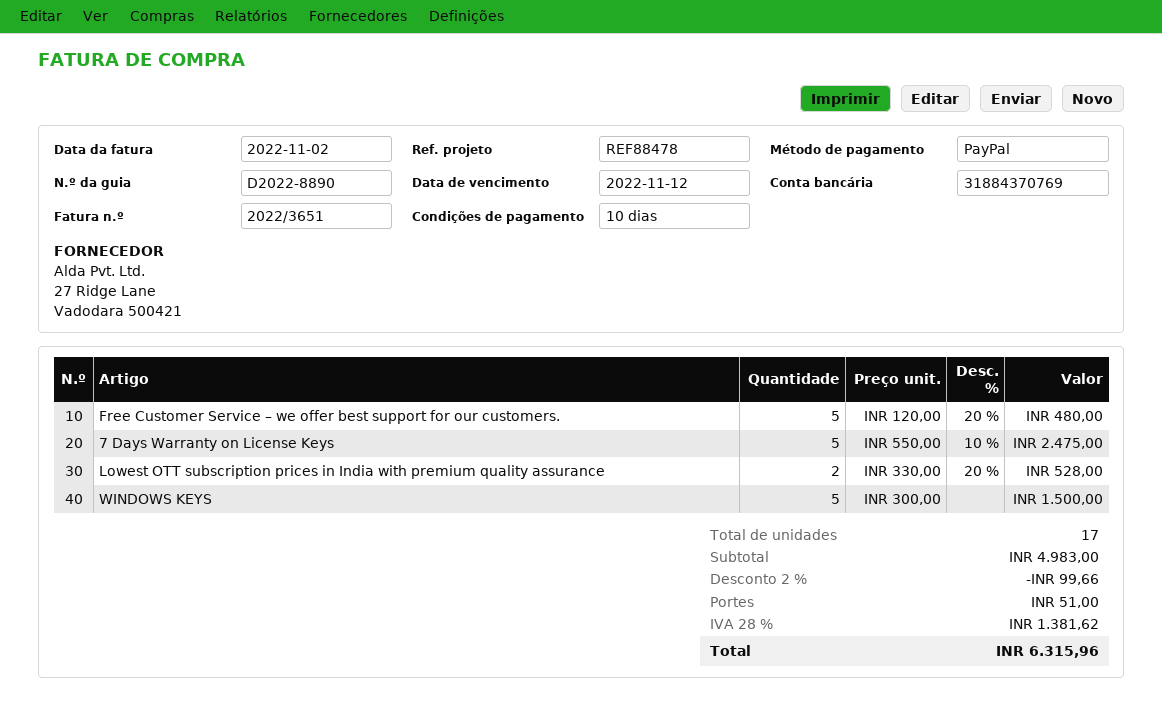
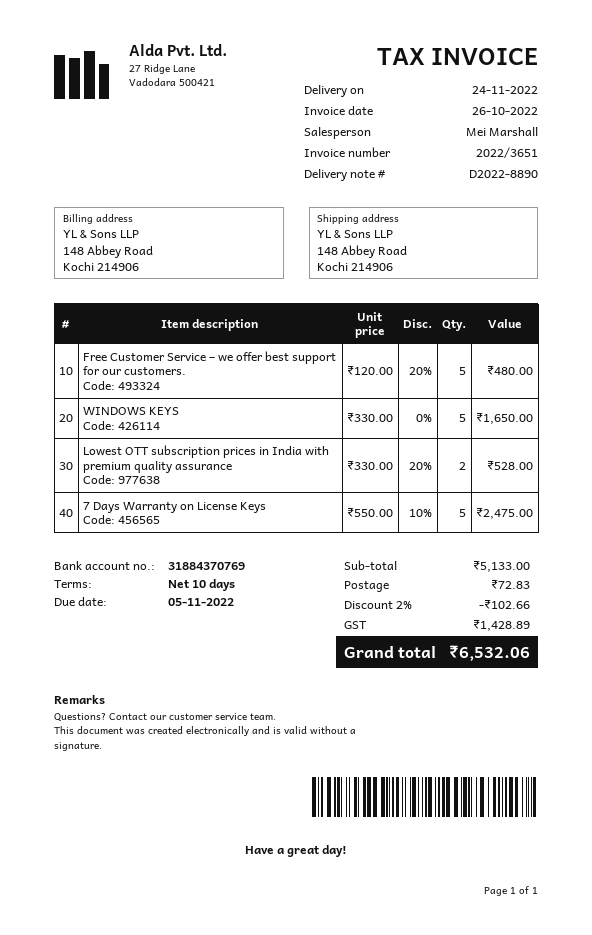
invoice date: 2022-11-02 -> 2022-10-26
due date: 2022-11-12 -> 2022-11-05
WINDOWS KEYS: 5 x 300.00 = 1500.00 -> 5 x 330.00 = 1650.00
subtotal: 4983.00 -> 5133.00
discount: 2% = 99.66 -> 2% = 102.66
shipping: 51.00 -> 72.83
tax: 1381.62 -> 1428.89
total: 6315.96 -> 6532.06

